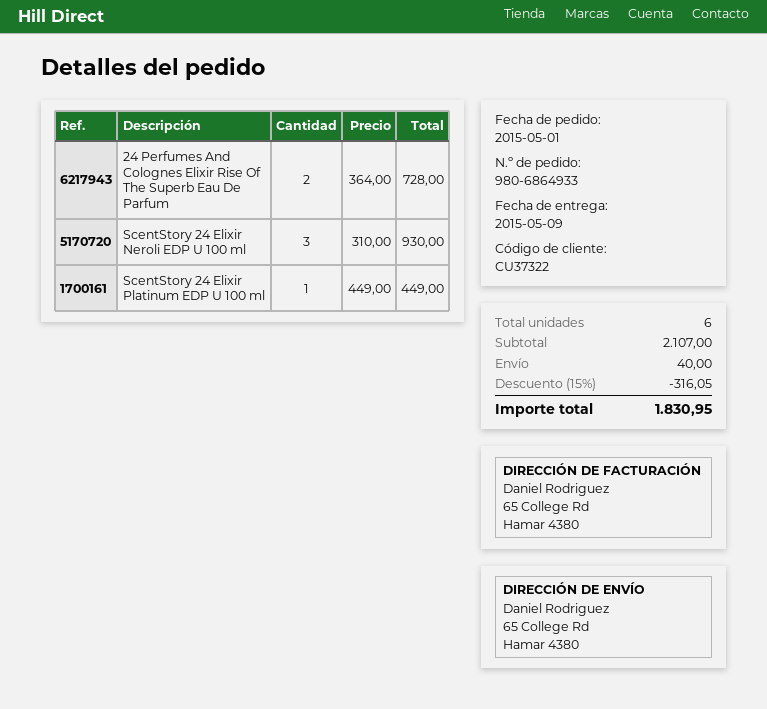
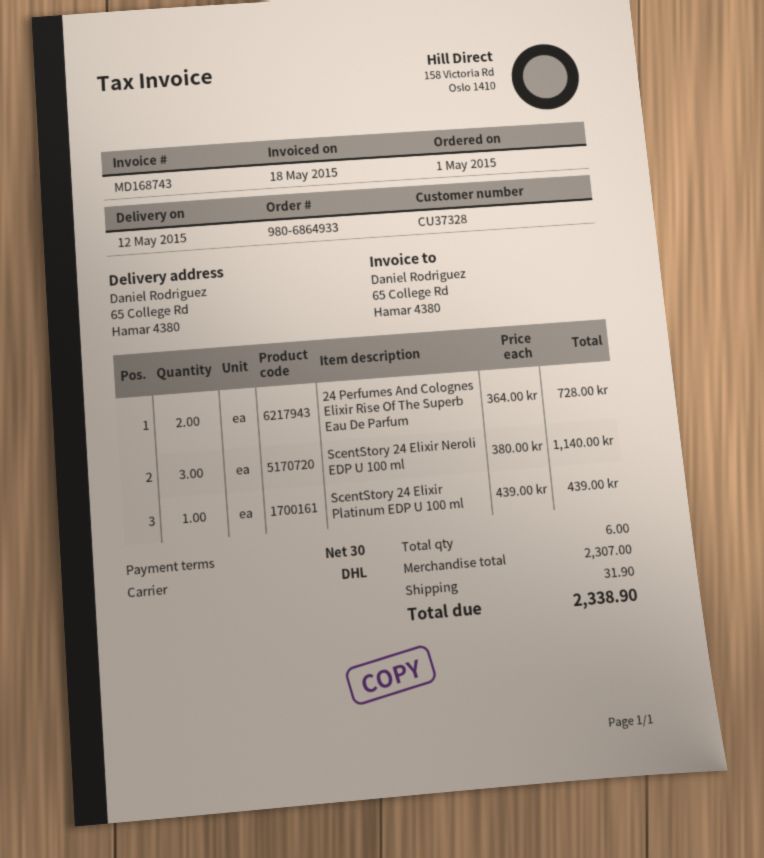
delivery date: 2015-05-09 -> 2015-05-12
customer number: CU37322 -> CU37328
ScentStory 24 Elixir Neroli EDP U 100 ml: 3 x 310.00 = 930.00 -> 3 x 380.00 = 1140.00
ScentStory 24 Elixir Platinum EDP U 100 ml: 1 x 449.00 = 449.00 -> 1 x 439.00 = 439.00
subtotal: 2107.00 -> 2307.00
discount: 15% = 316.05 -> none
shipping: 40.00 -> 31.90
total: 1830.95 -> 2338.90

